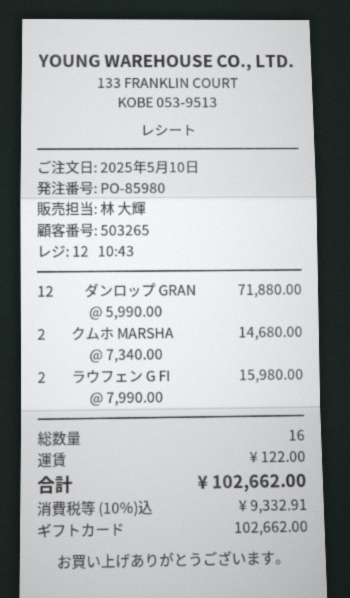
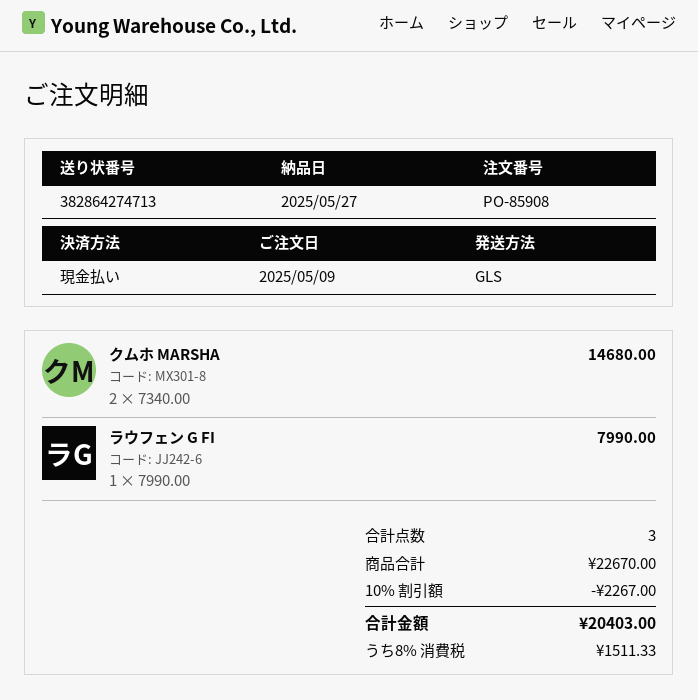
order number: PO-85980 -> PO-85908
order date: 2025-05-10 -> 2025-05-09
payment method: gift card -> cash
ダンロップ GRAN: 12 x 5990.00 = 71880.00 -> none
ラウフェン G FI: 2 x 7990.00 = 15980.00 -> 1 x 7990.00 = 7990.00
total quantity: 16 -> 3
discount: none -> 10% = 2267.00
shipping: 122.00 -> none
tax: 10% = 9332.91 -> 8% = 1511.33
total: 102662.00 -> 20403.00

